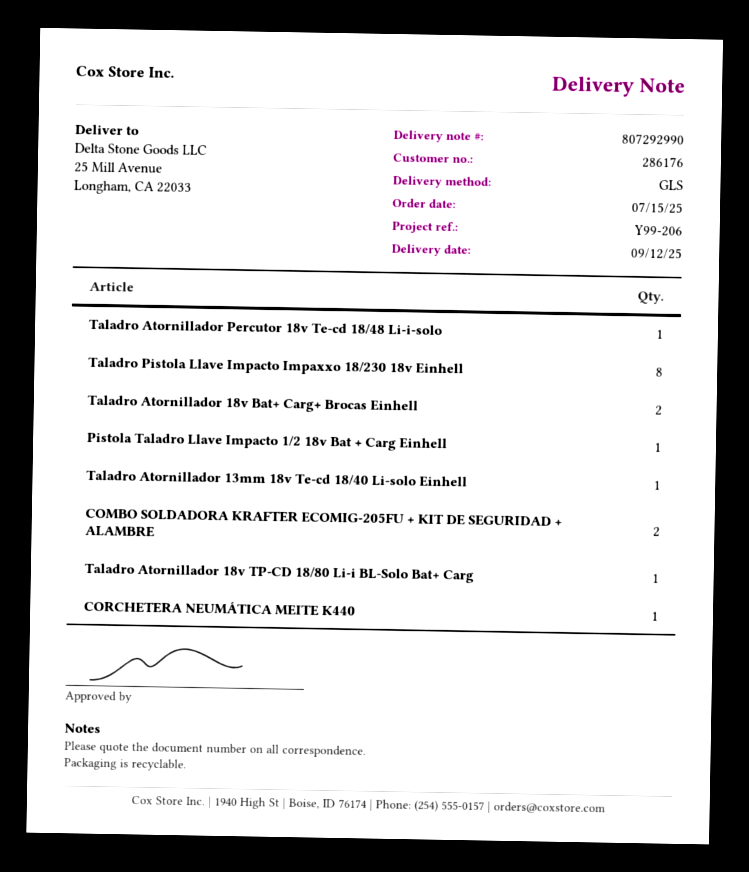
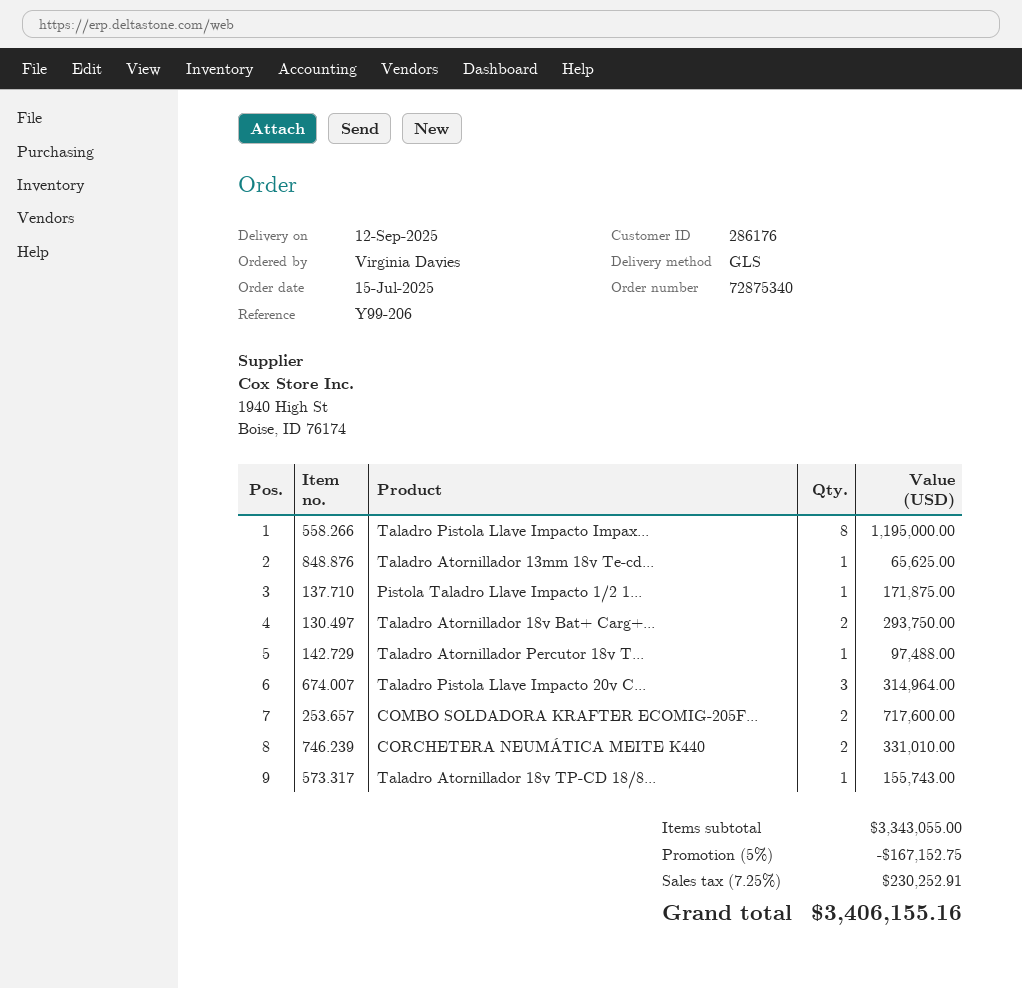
CORCHETERA NEUMÁTICA MEITE K440: 1 -> 2
Taladro Pistola Llave Impacto 20v C...: none -> 3

